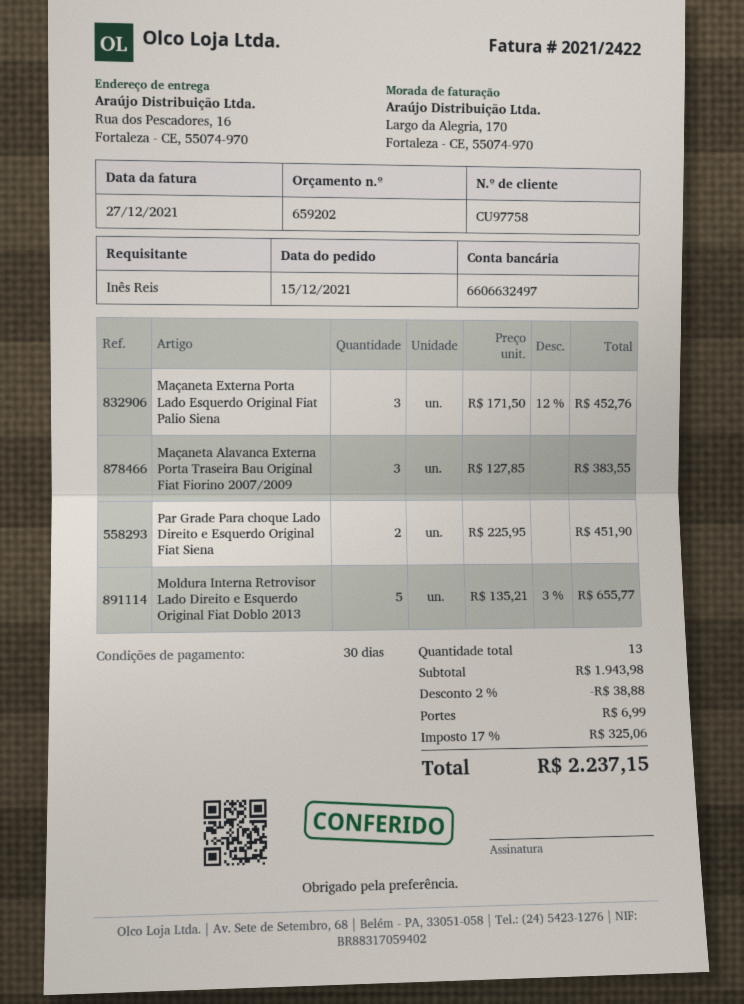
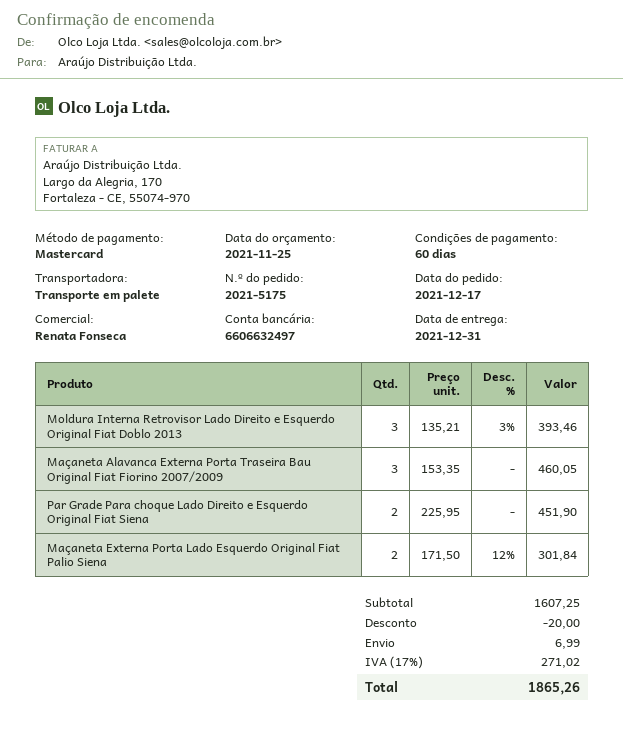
order date: 2021-12-15 -> 2021-12-17
payment terms: 30 days -> 60 days
Maçaneta Externa Porta Lado Esquerdo Original Fiat Palio Siena: 3 x 171.50 - 12% = 452.76 -> 2 x 171.50 - 12% = 301.84
Maçaneta Alavanca Externa Porta Traseira Bau Original Fiat Fiorino 2007/2009: 3 x 127.85 = 383.55 -> 3 x 153.35 = 460.05
Moldura Interna Retrovisor Lado Direito e Esquerdo Original Fiat Doblo 2013: 5 x 135.21 - 3% = 655.77 -> 3 x 135.21 - 3% = 393.46
subtotal: 1943.98 -> 1607.25
discount: 38.88 -> 20.00
tax: 17% = 325.06 -> 17% = 271.02
total: 2237.15 -> 1865.26

